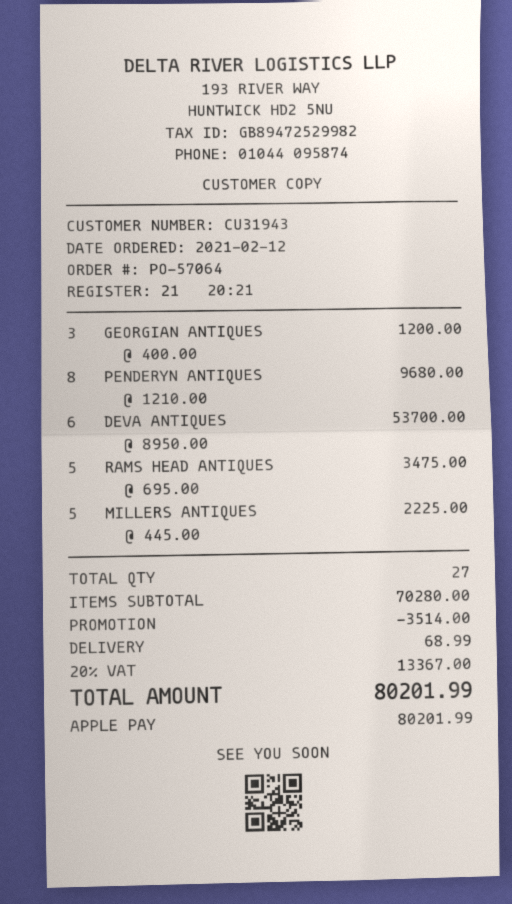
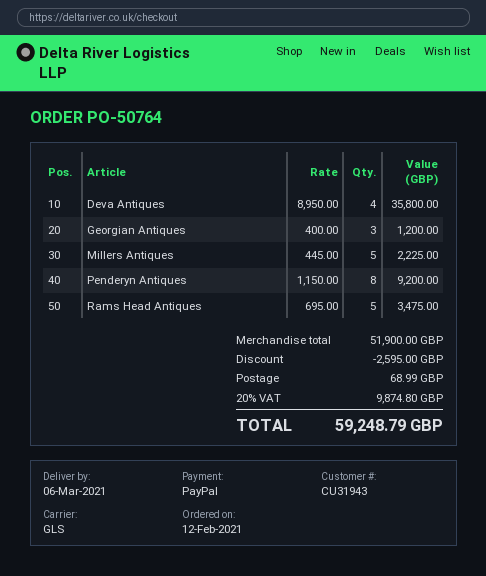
order number: PO-57064 -> PO-50764
payment method: Apple Pay -> PayPal
PENDERYN ANTIQUES: 8 x 1210.00 = 9680.00 -> 8 x 1150.00 = 9200.00
DEVA ANTIQUES: 6 x 8950.00 = 53700.00 -> 4 x 8950.00 = 35800.00
subtotal: 70280.00 -> 51900.00
discount: 3514.00 -> 2595.00
tax: 20% = 13367.00 -> 20% = 9874.80
total: 80201.99 -> 59248.79

